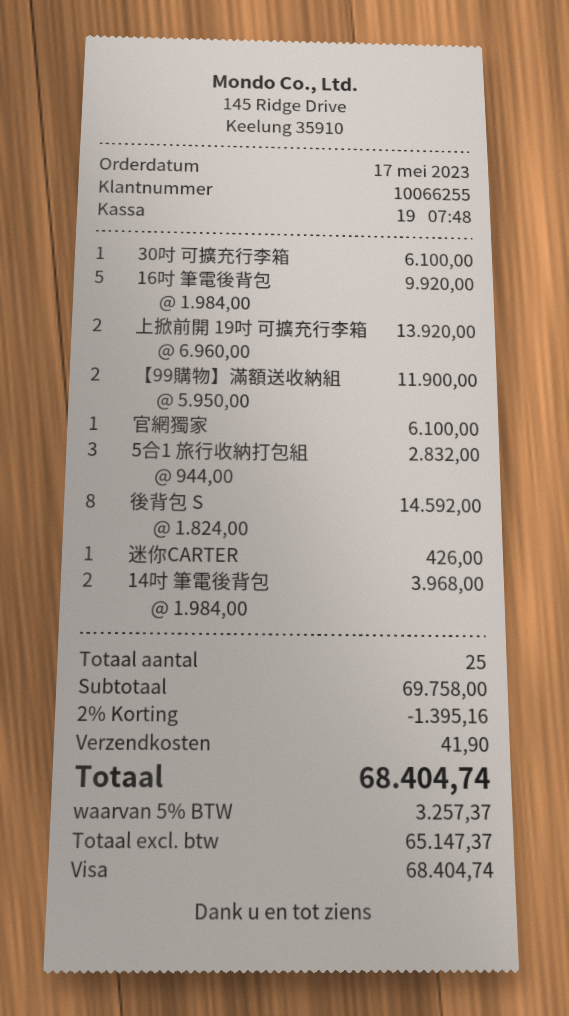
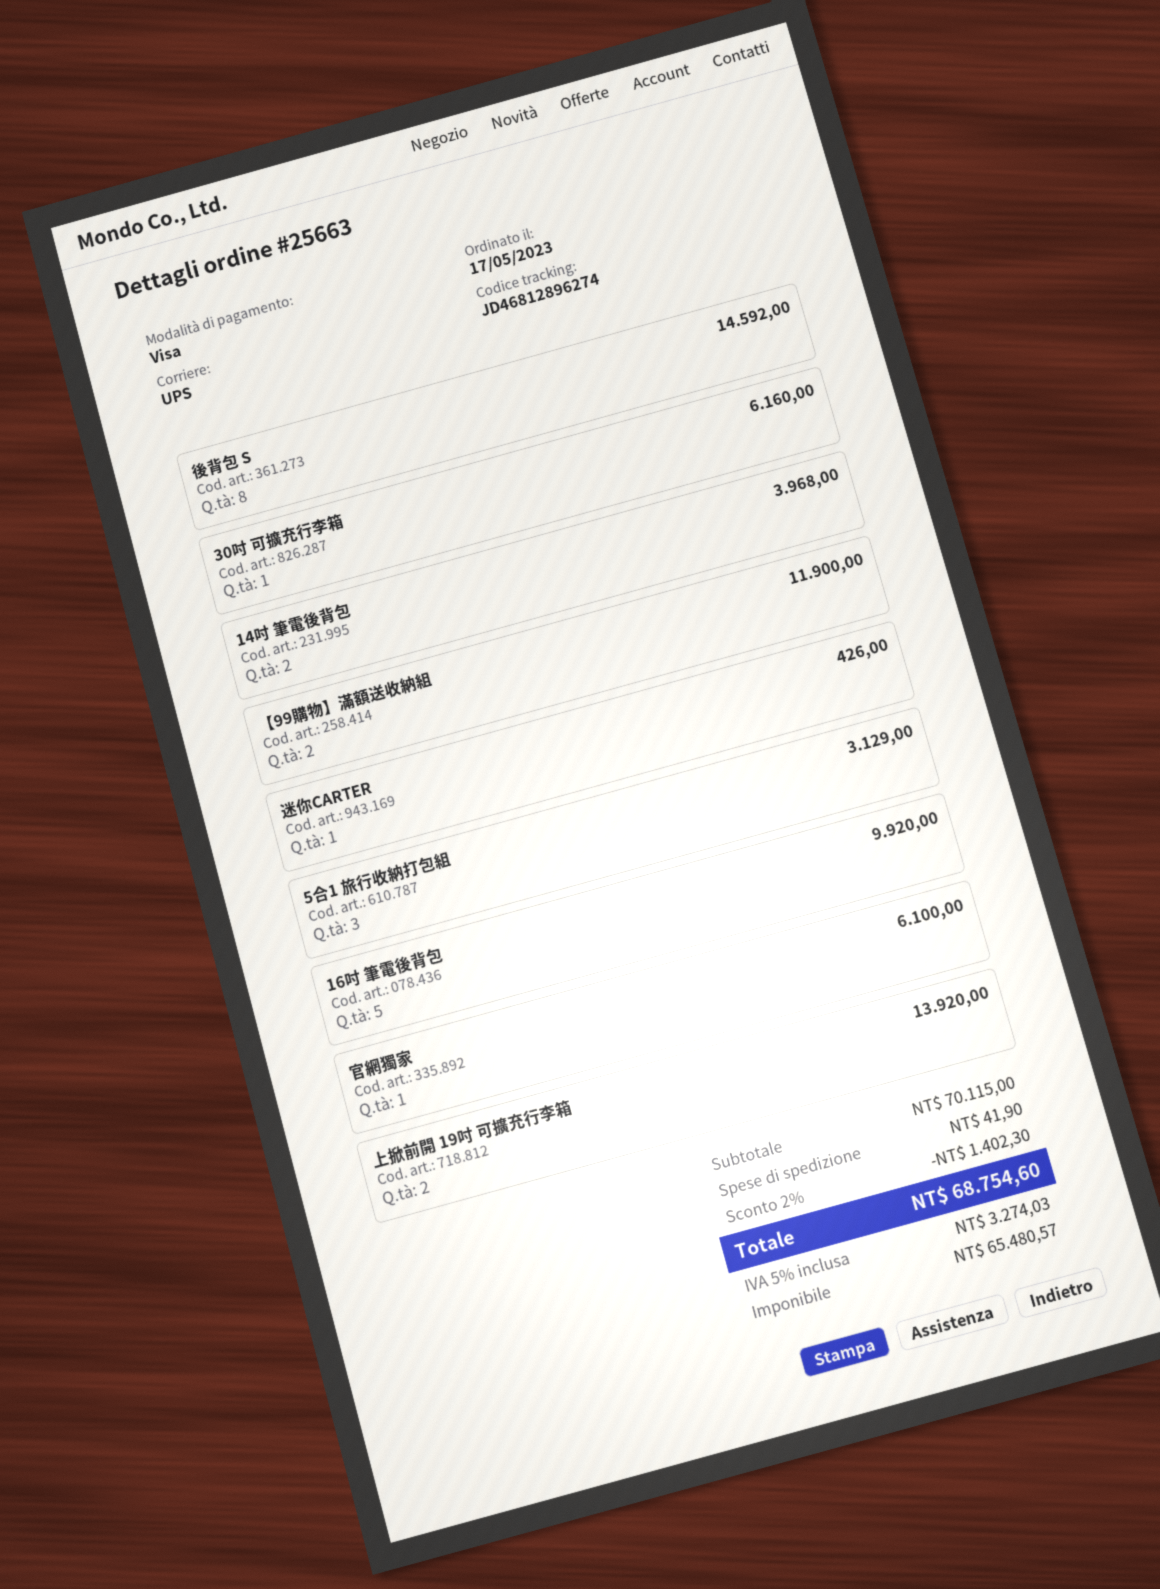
30吋 可擴充行李箱: 1 for 6100.00 -> 1 for 6160.00
5合1 旅行收納打包組: 3 for 2832.00 -> 3 for 3129.00
subtotal: 69758.00 -> 70115.00
discount: 2% = 1395.16 -> 2% = 1402.30
net: 65147.37 -> 65480.57
tax: 5% = 3257.37 -> 5% = 3274.03
total: 68404.74 -> 68754.60

